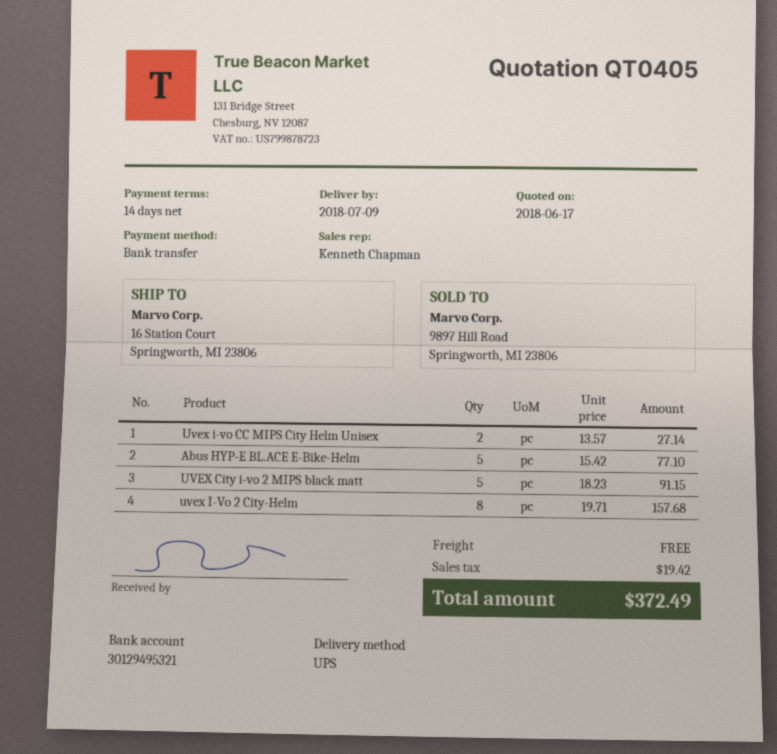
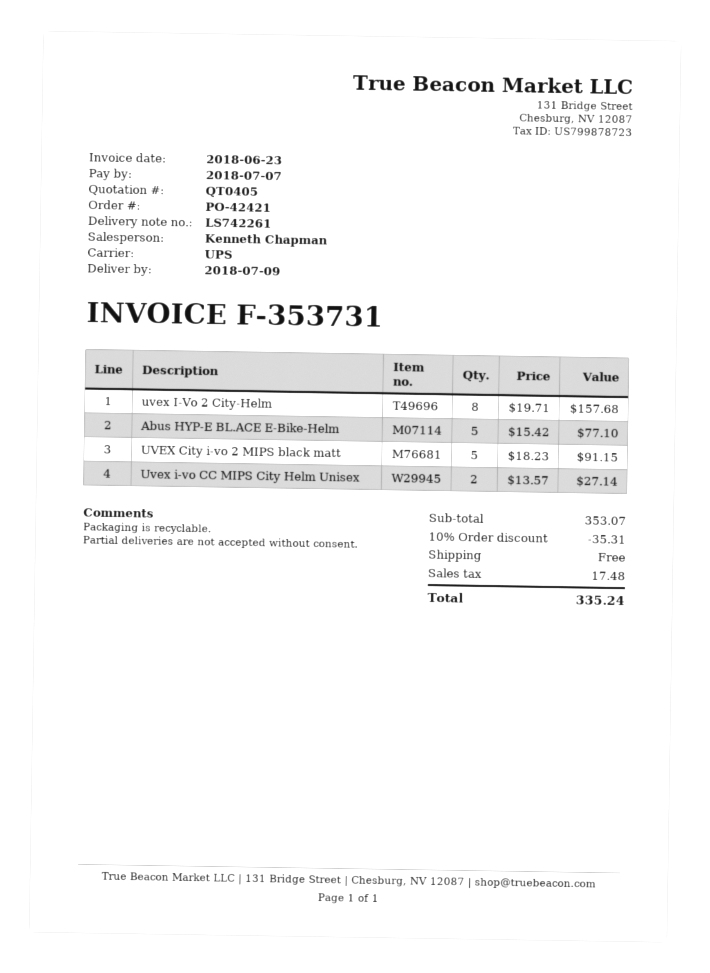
discount: none -> 10% = 35.31
tax: 19.42 -> 17.48
total: 372.49 -> 335.24

